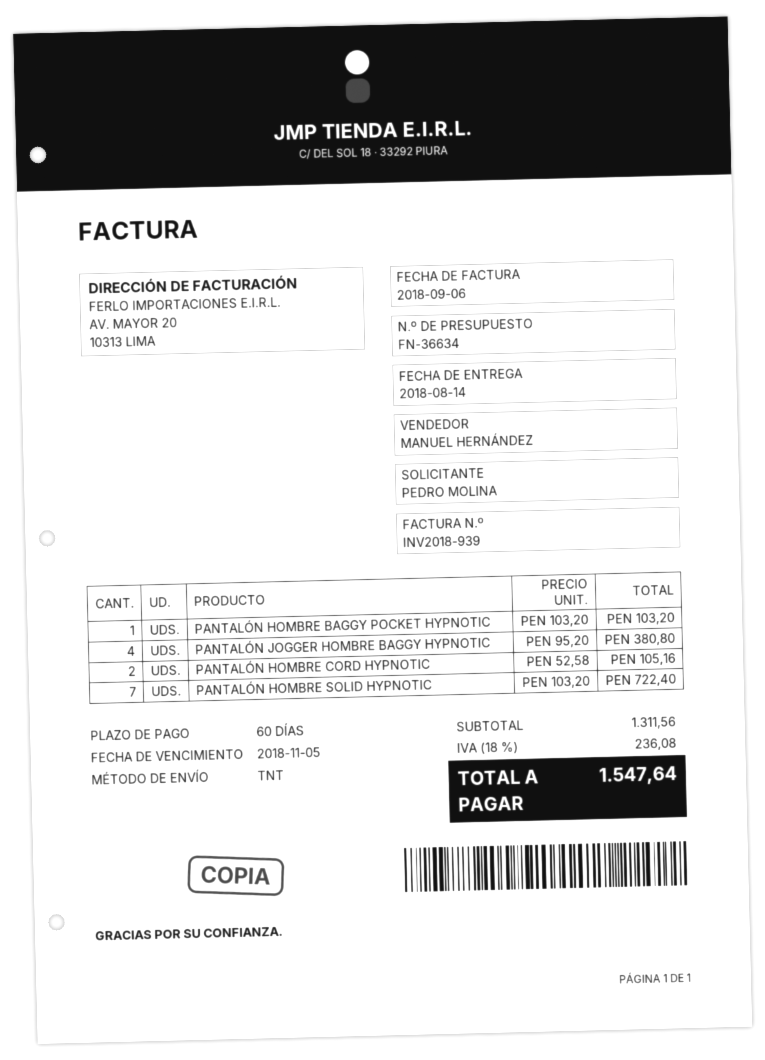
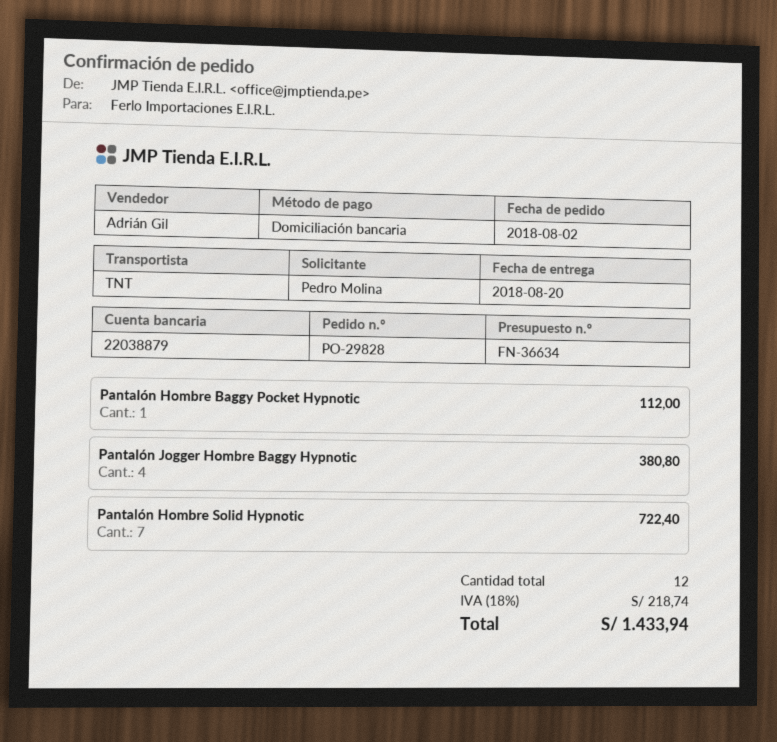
delivery date: 2018-08-14 -> 2018-08-20
sales rep: MANUEL HERNÁNDEZ -> Adrián Gil
PANTALÓN HOMBRE BAGGY POCKET HYPNOTIC: 1 for 103.20 -> 1 for 112.00
PANTALÓN HOMBRE CORD HYPNOTIC: 2 for 105.16 -> none
tax: 18% = 236.08 -> 18% = 218.74
total: 1547.64 -> 1433.94

